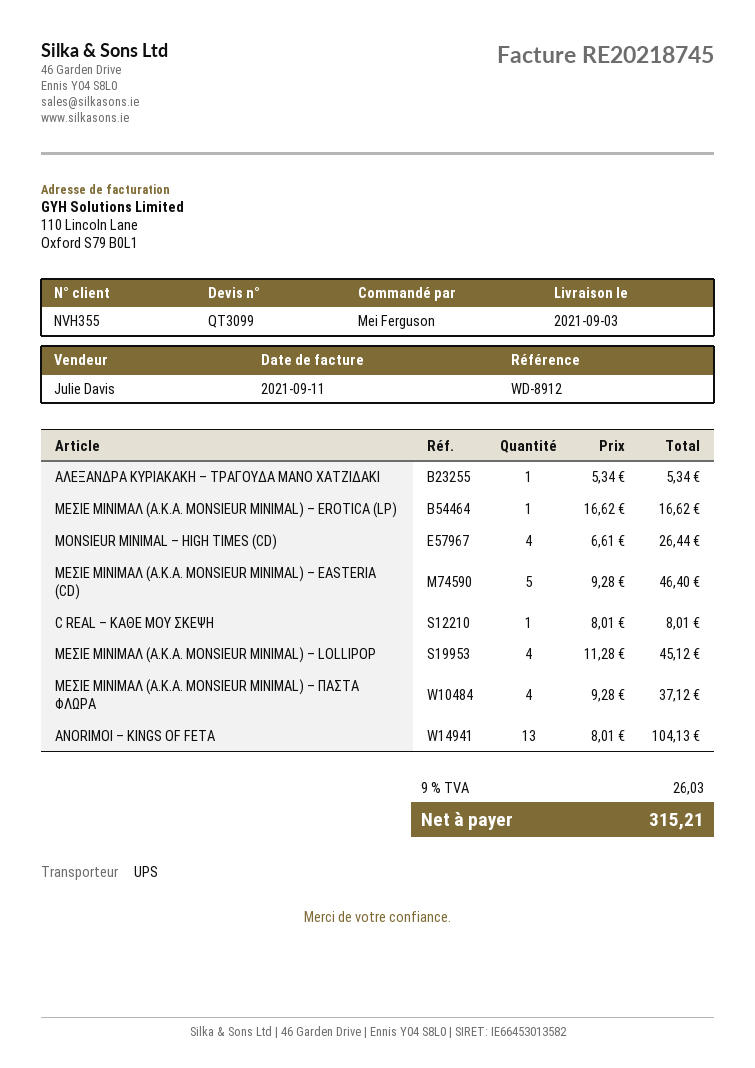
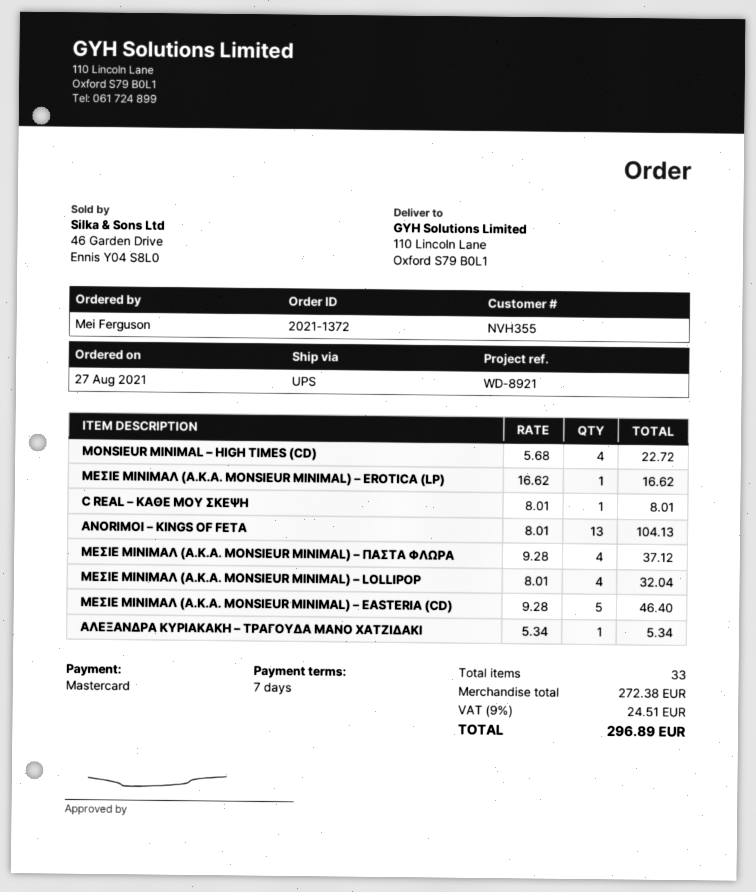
reference: WD-8912 -> WD-8921
MONSIEUR MINIMAL – HIGH TIMES (CD): 4 x 6.61 = 26.44 -> 4 x 5.68 = 22.72
ΜΕΣΙΕ ΜΙΝΙΜΑΛ (A.K.A. MONSIEUR MINIMAL) – LOLLIPOP: 4 x 11.28 = 45.12 -> 4 x 8.01 = 32.04
tax: 9% = 26.03 -> 9% = 24.51
total: 315.21 -> 296.89

